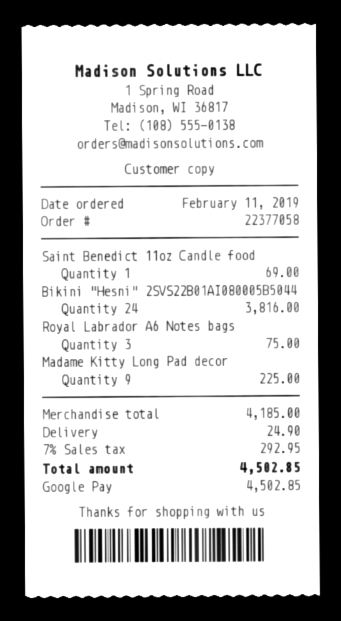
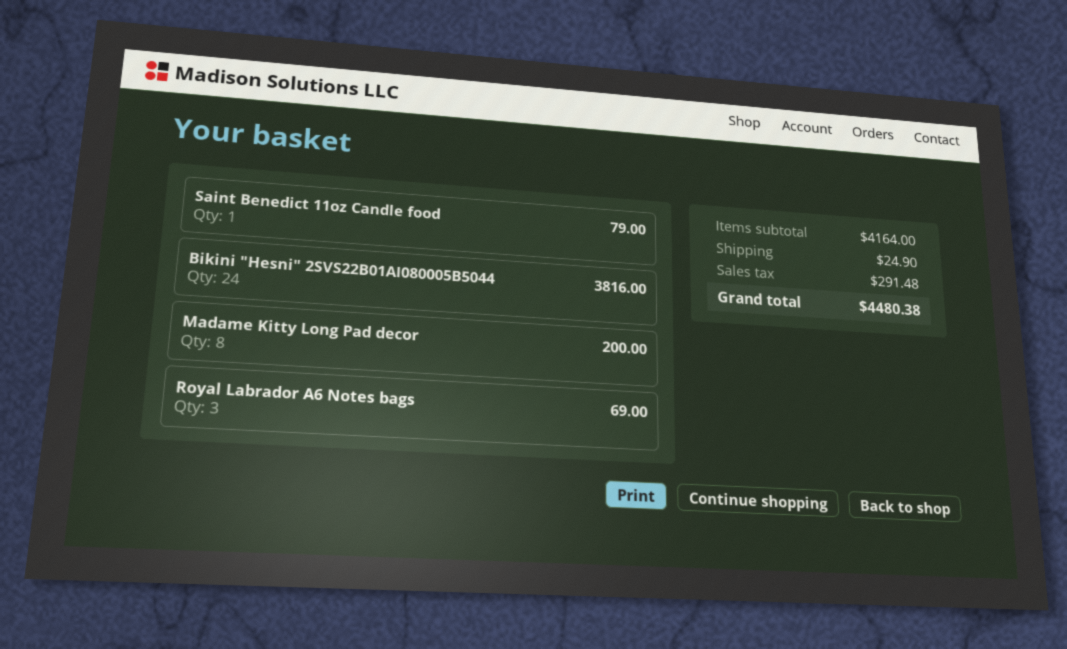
Saint Benedict 11oz Candle food: 1 for 69.00 -> 1 for 79.00
Royal Labrador A6 Notes bags: 3 for 75.00 -> 3 for 69.00
Madame Kitty Long Pad decor: 9 for 225.00 -> 8 for 200.00
subtotal: 4185.00 -> 4164.00
tax: 292.95 -> 291.48
total: 4502.85 -> 4480.38

